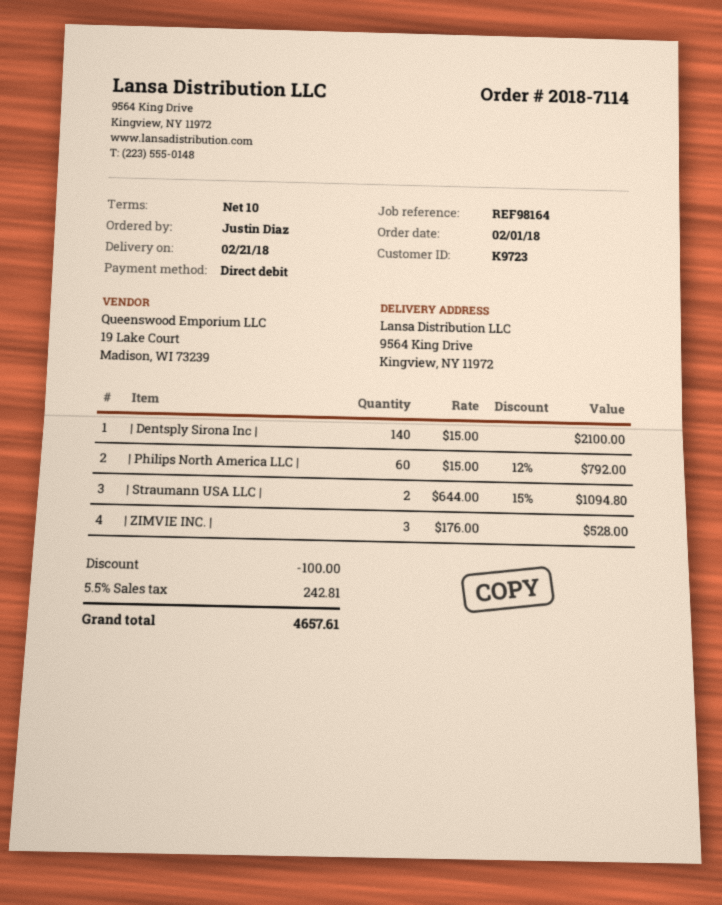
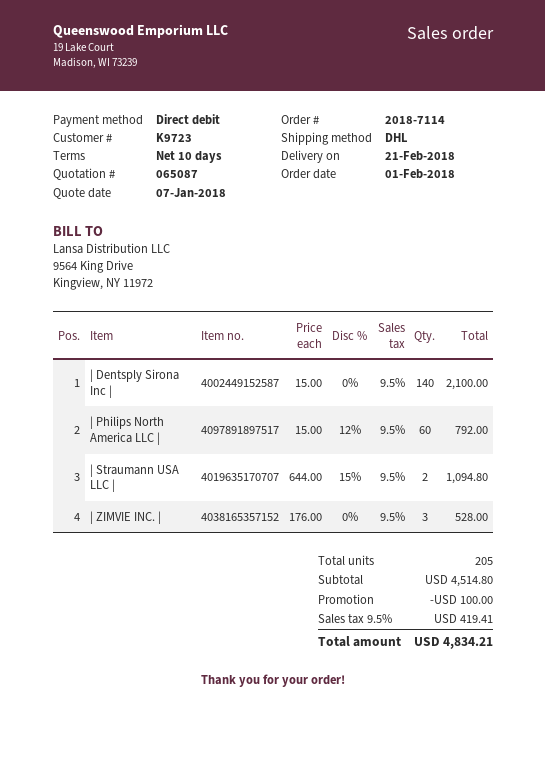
tax: 5.5% = 242.81 -> 9.5% = 419.41
total: 4657.61 -> 4834.21

